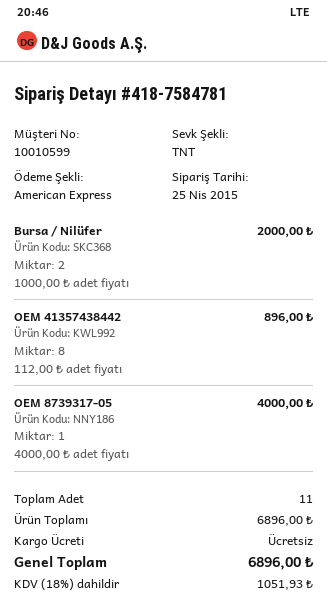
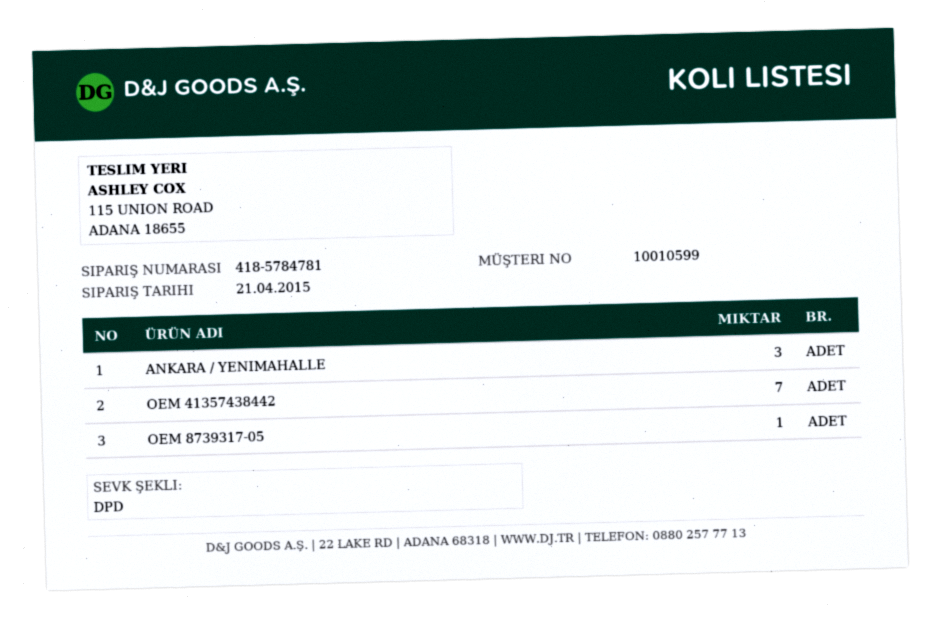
order number: 418-7584781 -> 418-5784781
order date: 2015-04-25 -> 2015-04-21
shipping method: TNT -> DPD
Bursa / Nilüfer: 2 -> none
OEM 41357438442: 8 -> 7
ANKARA / YENIMAHALLE: none -> 3

